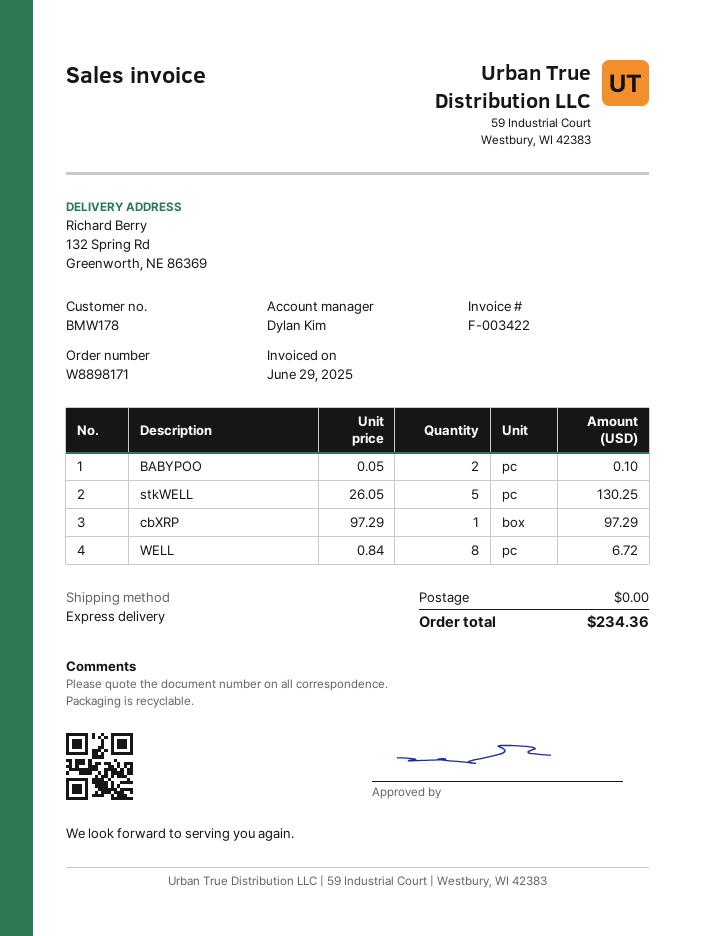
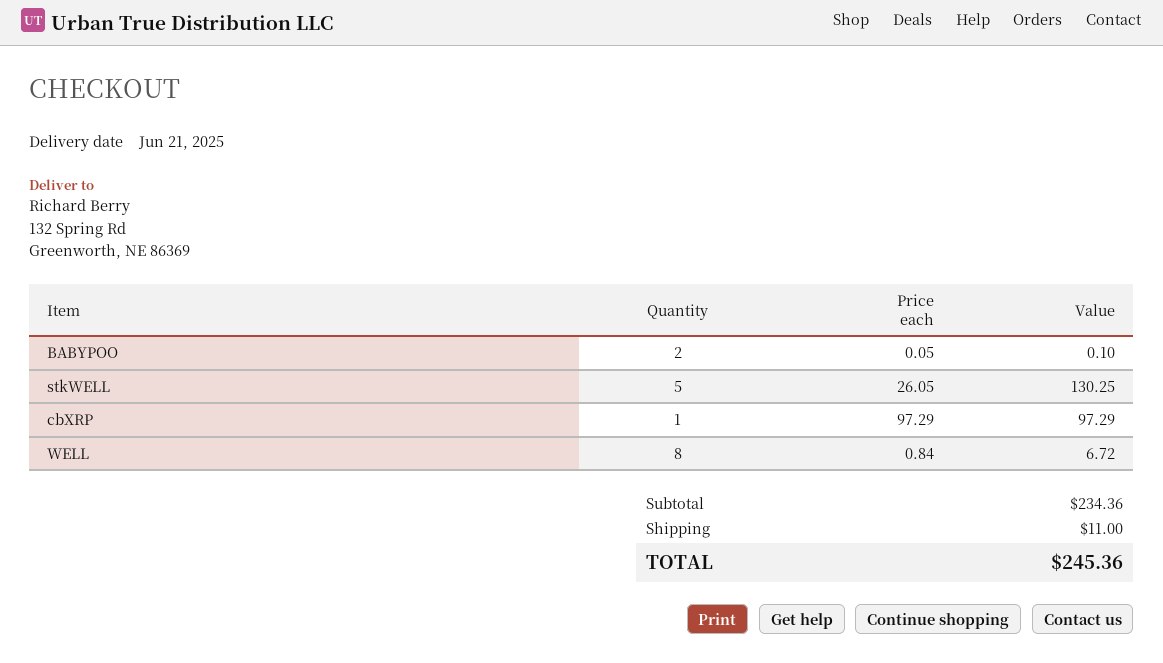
shipping: 0.00 -> 11.00
total: 234.36 -> 245.36

